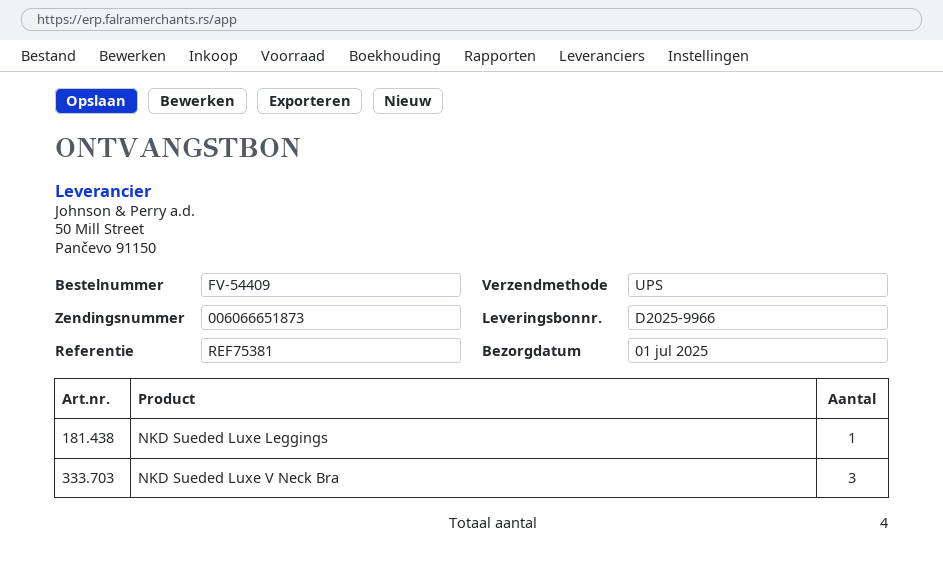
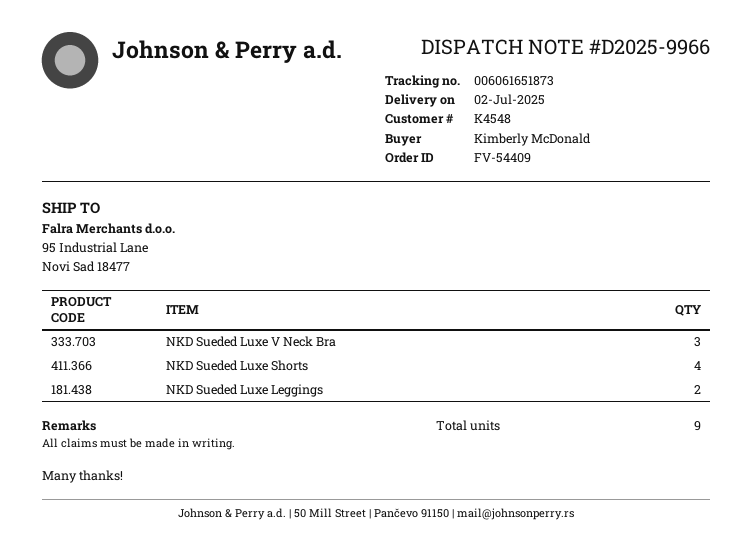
delivery date: 2025-07-01 -> 2025-07-02
tracking number: 006066651873 -> 006061651873
NKD Sueded Luxe Leggings: 1 -> 2
NKD Sueded Luxe Shorts: none -> 4
total quantity: 4 -> 9

